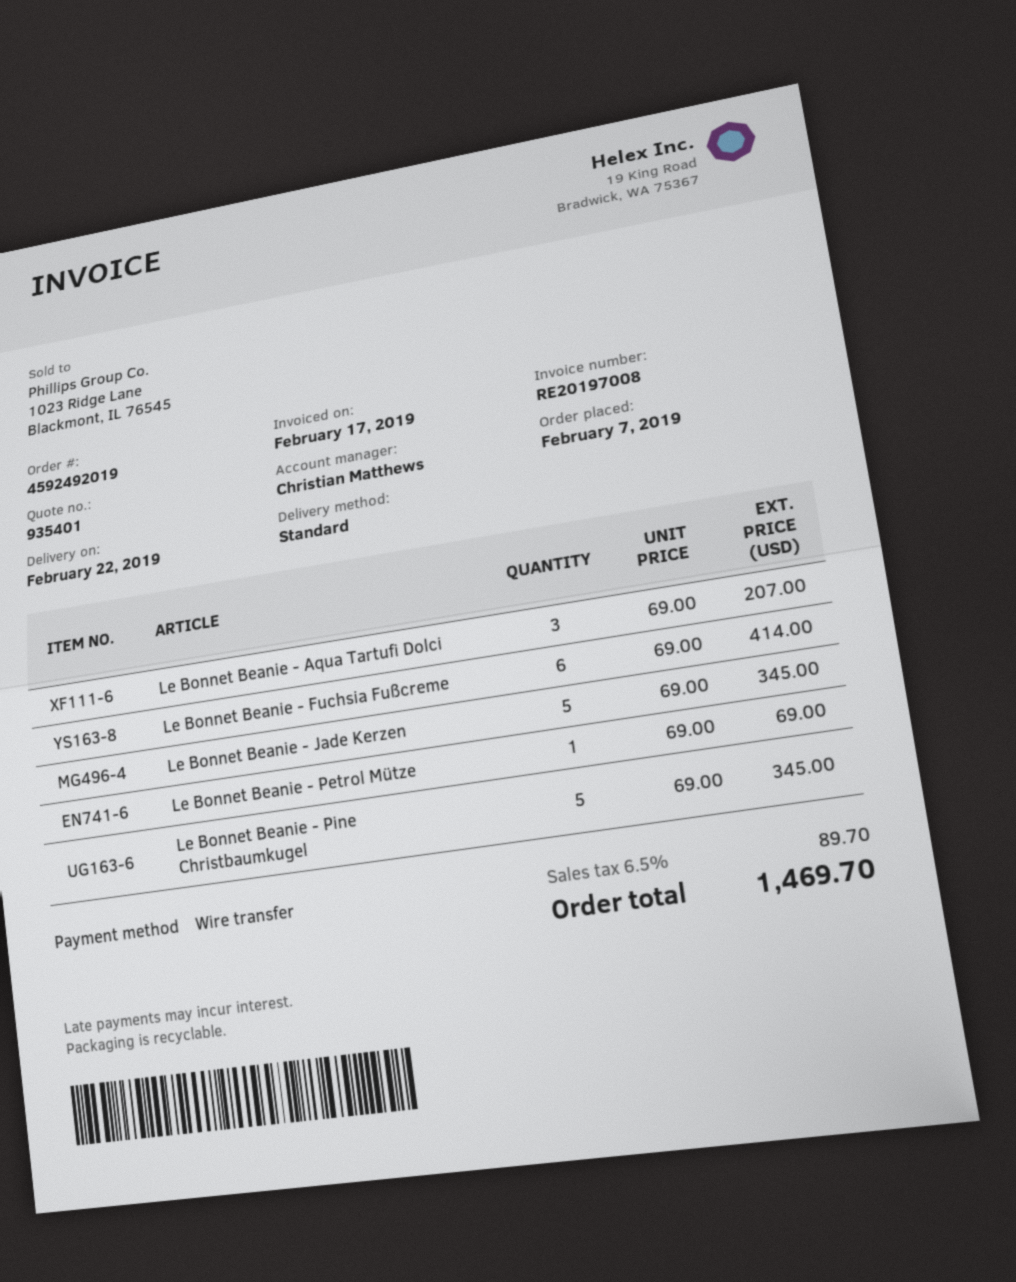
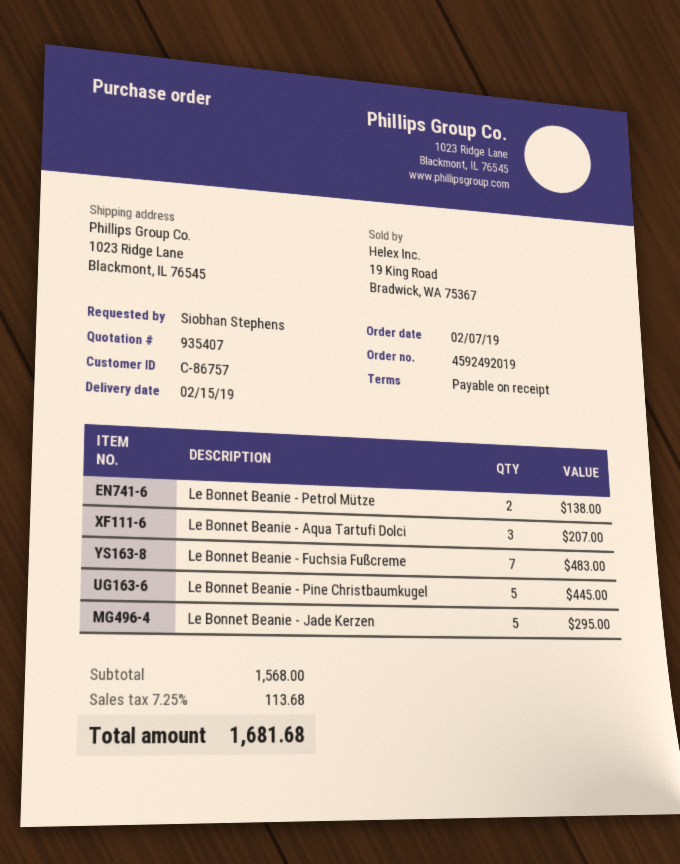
quote number: 935401 -> 935407
delivery date: 2019-02-22 -> 2019-02-15
Le Bonnet Beanie - Fuchsia Fußcreme: 6 for 414.00 -> 7 for 483.00
Le Bonnet Beanie - Jade Kerzen: 5 for 345.00 -> 5 for 295.00
Le Bonnet Beanie - Petrol Mütze: 1 for 69.00 -> 2 for 138.00
Le Bonnet Beanie - Pine Christbaumkugel: 5 for 345.00 -> 5 for 445.00
tax: 6.5% = 89.70 -> 7.25% = 113.68
total: 1469.70 -> 1681.68

